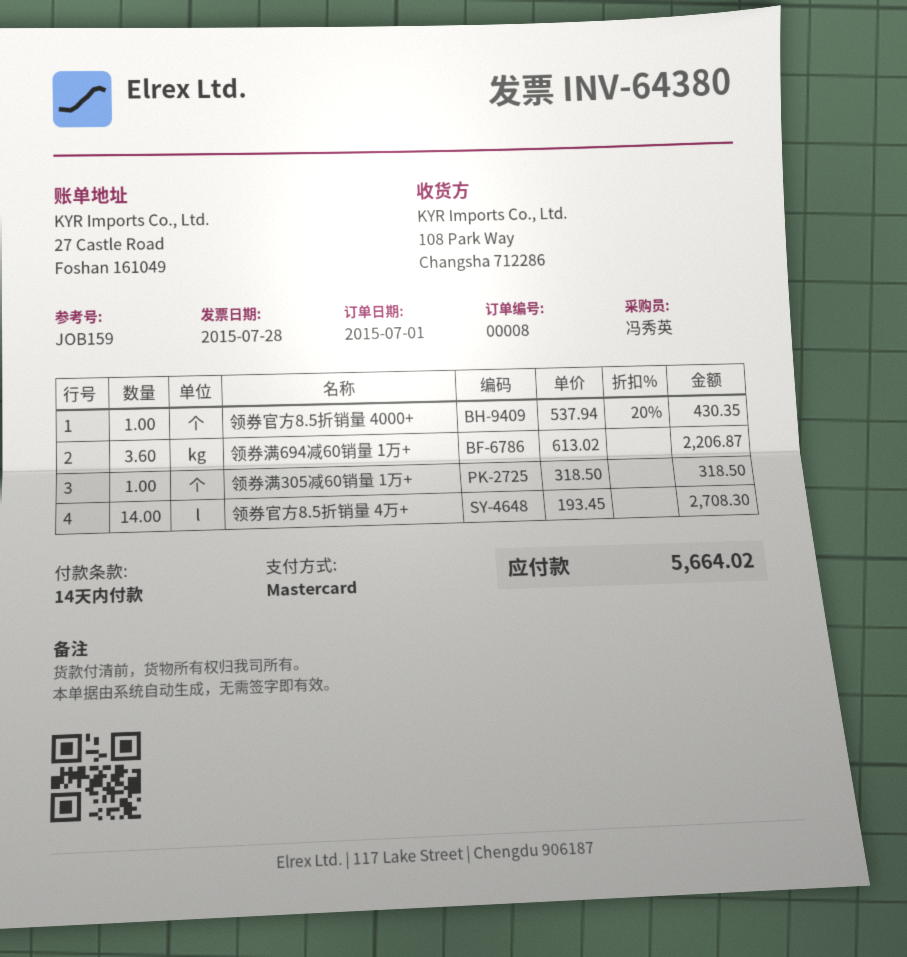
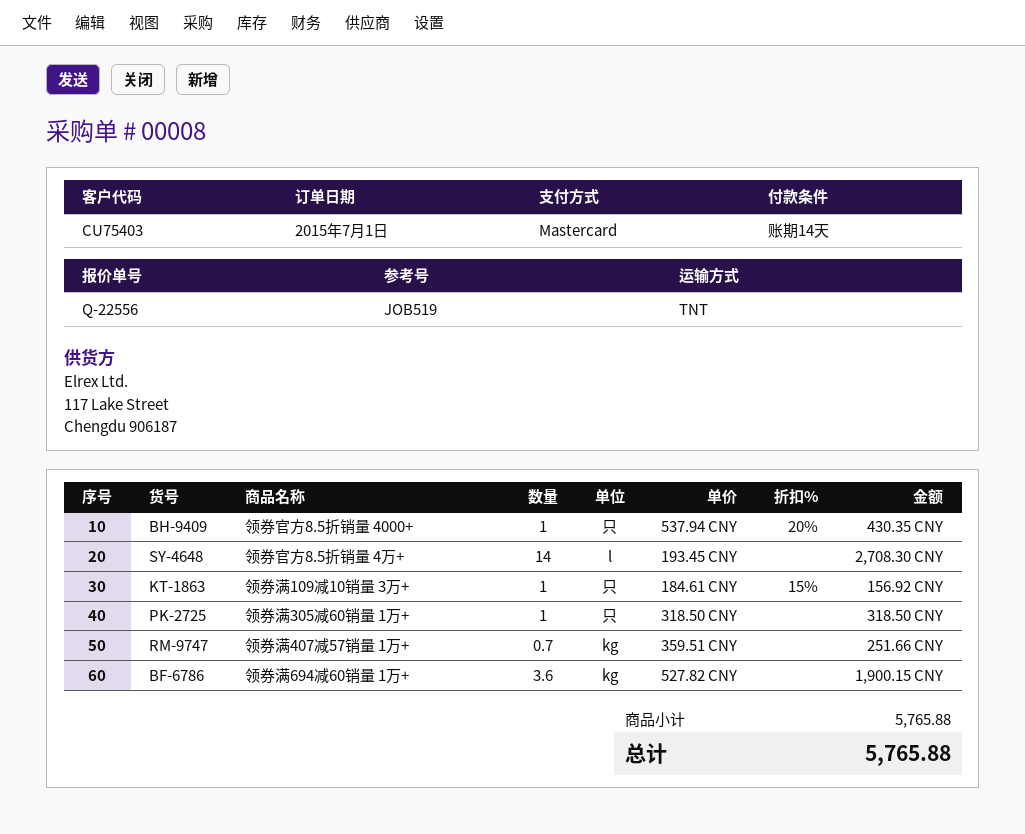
reference: JOB159 -> JOB519
领券满694减60销量 1万+: 3.6 x 613.02 = 2206.87 -> 3.6 x 527.82 = 1900.15
领券满109减10销量 3万+: none -> 1 x 184.61 - 15% = 156.92
领券满407减57销量 1万+: none -> 0.7 x 359.51 = 251.66
total: 5664.02 -> 5765.88

